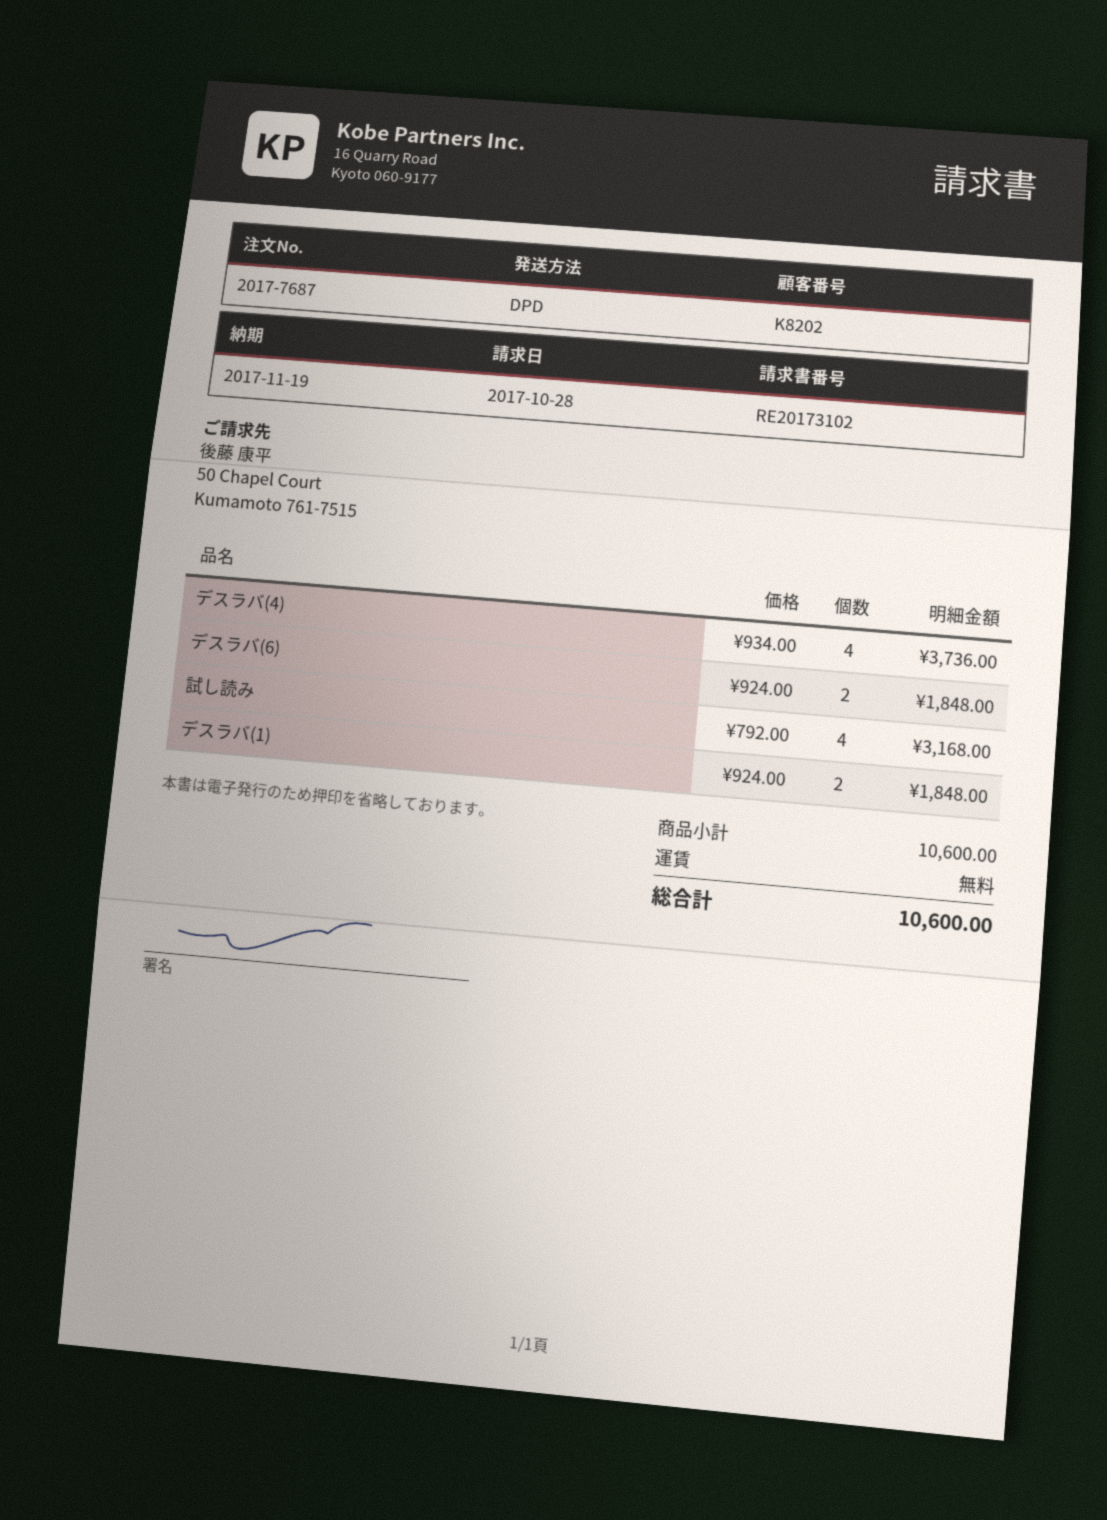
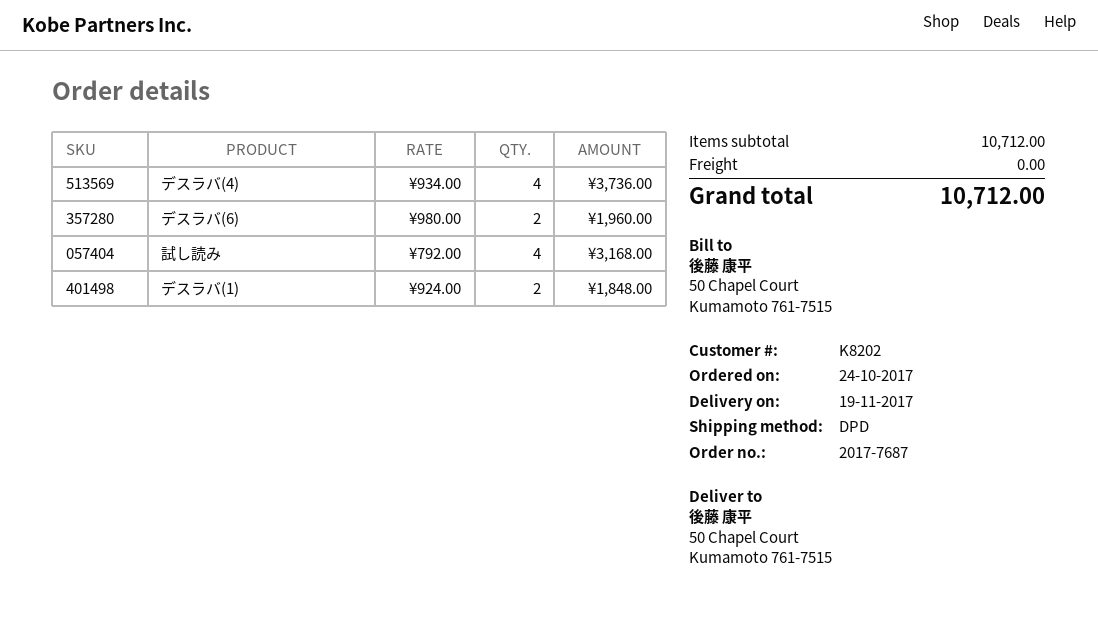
デスラバ(6): 2 x 924.00 = 1848.00 -> 2 x 980.00 = 1960.00
subtotal: 10600.00 -> 10712.00
total: 10600.00 -> 10712.00

